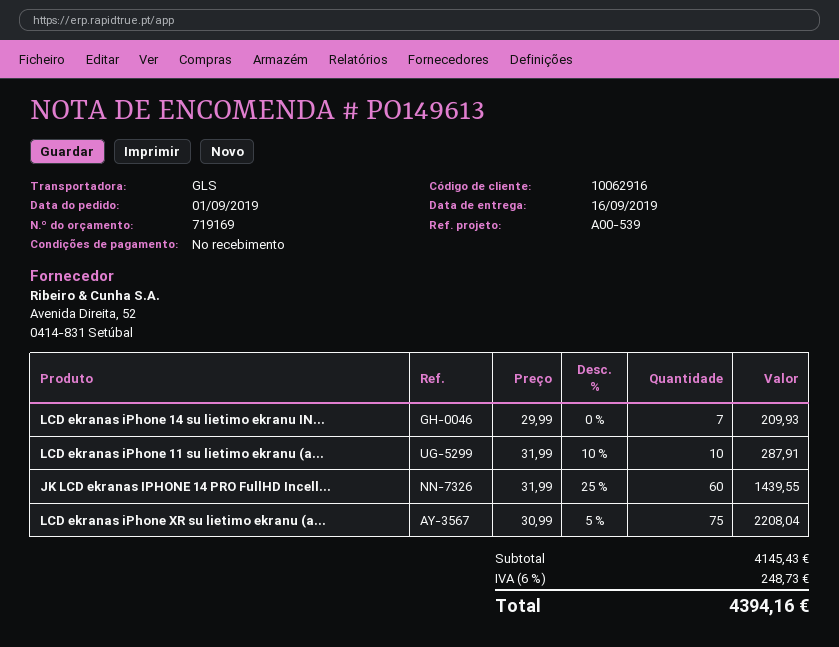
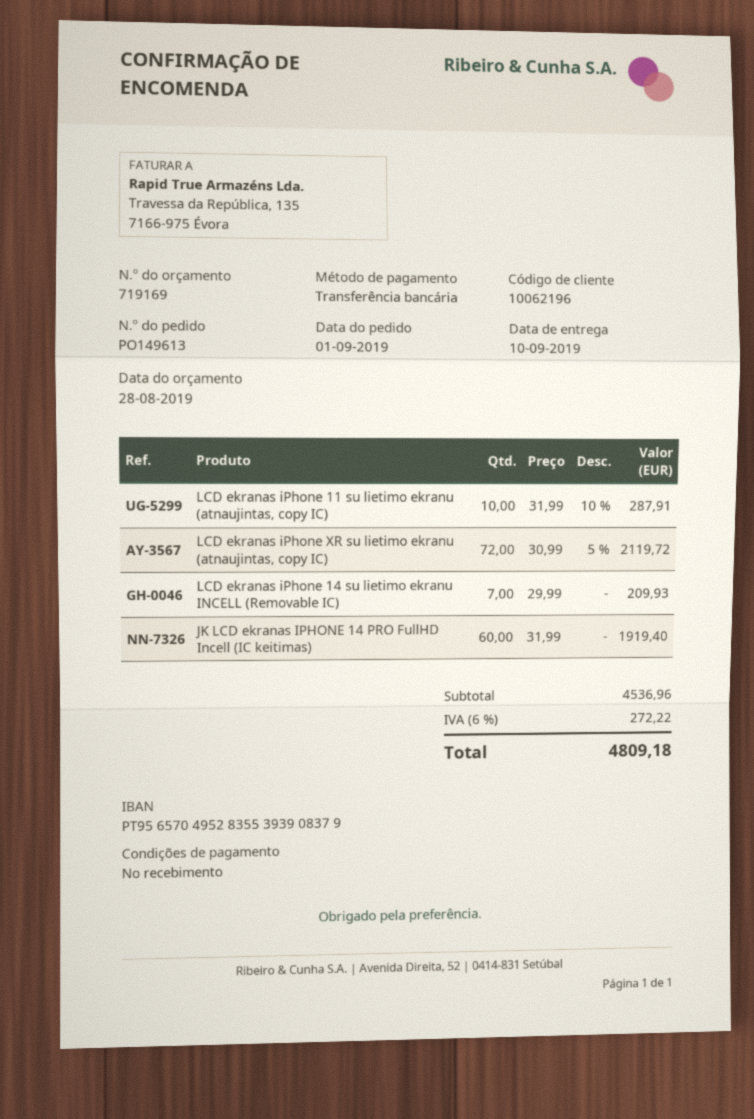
delivery date: 2019-09-16 -> 2019-09-10
customer number: 10062916 -> 10062196
JK LCD ekranas IPHONE 14 PRO FullHD Incell...: 60 x 31.99 - 25% = 1439.55 -> 60 x 31.99 = 1919.40
LCD ekranas iPhone XR su lietimo ekranu (a...: 75 x 30.99 - 5% = 2208.04 -> 72 x 30.99 - 5% = 2119.72
subtotal: 4145.43 -> 4536.96
tax: 6% = 248.73 -> 6% = 272.22
total: 4394.16 -> 4809.18

